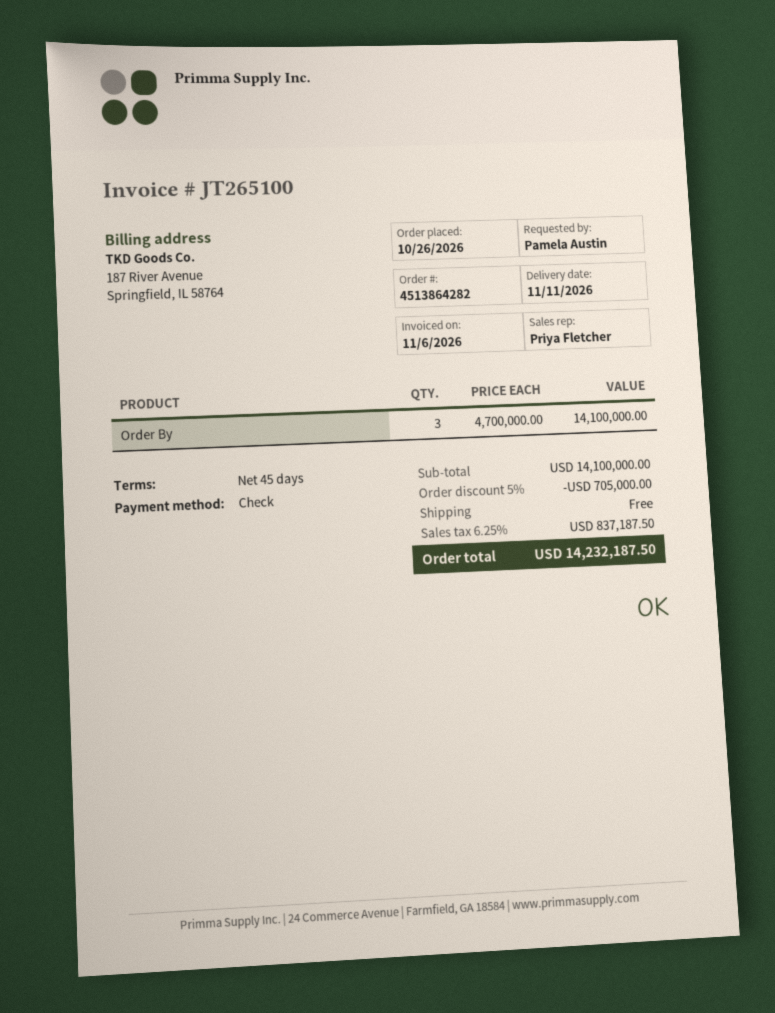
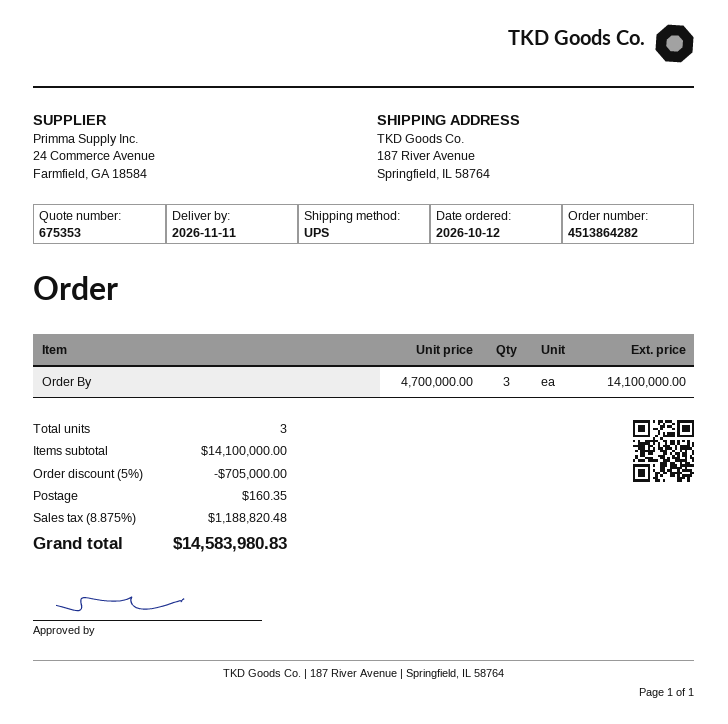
order date: 2026-10-26 -> 2026-10-12
shipping: 0.00 -> 160.35
tax: 6.25% = 837187.50 -> 8.875% = 1188820.48
total: 14232187.50 -> 14583980.83

